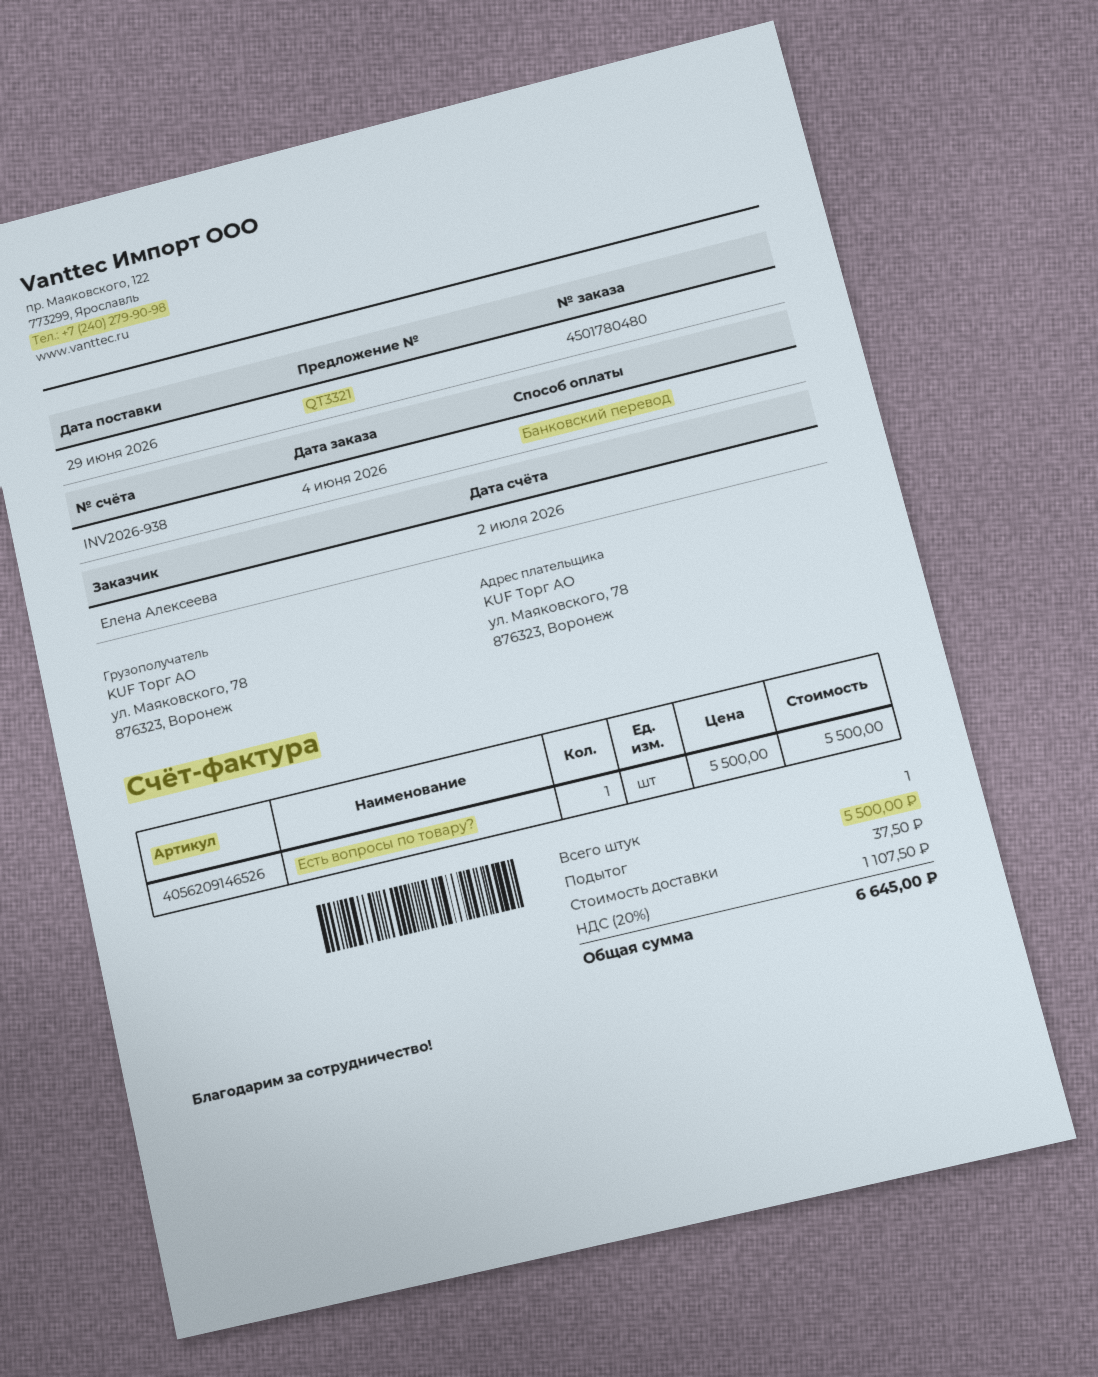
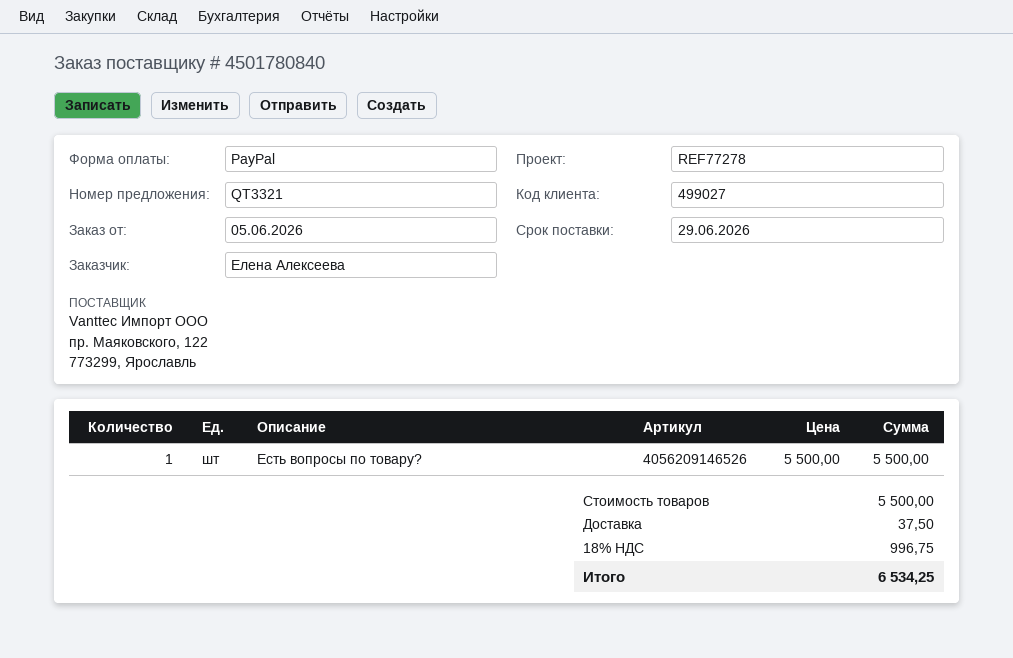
order number: 4501780480 -> 4501780840
order date: 2026-06-04 -> 2026-06-05
payment method: bank transfer -> PayPal
tax: 20% = 1107.50 -> 18% = 996.75
total: 6645.00 -> 6534.25

